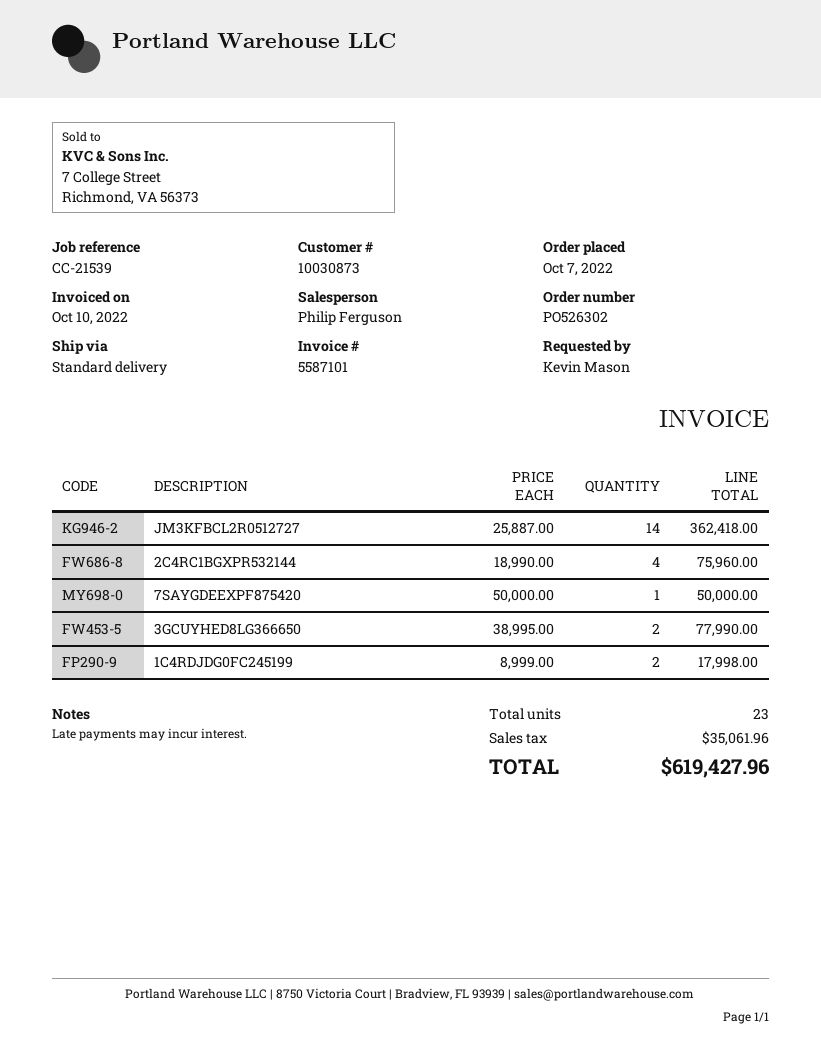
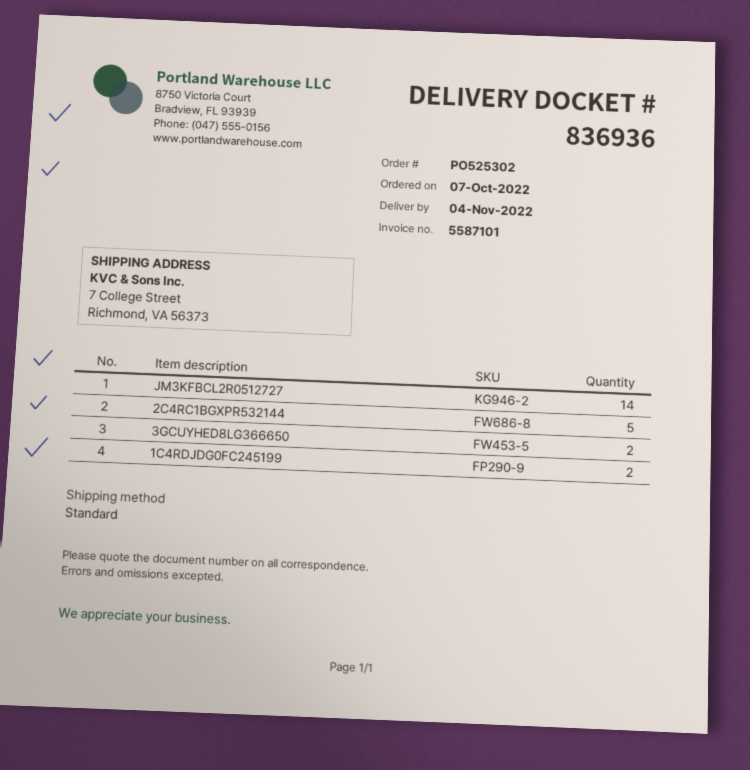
order number: PO526302 -> PO525302
2C4RC1BGXPR532144: 4 -> 5
7SAYGDEEXPF875420: 1 -> none

